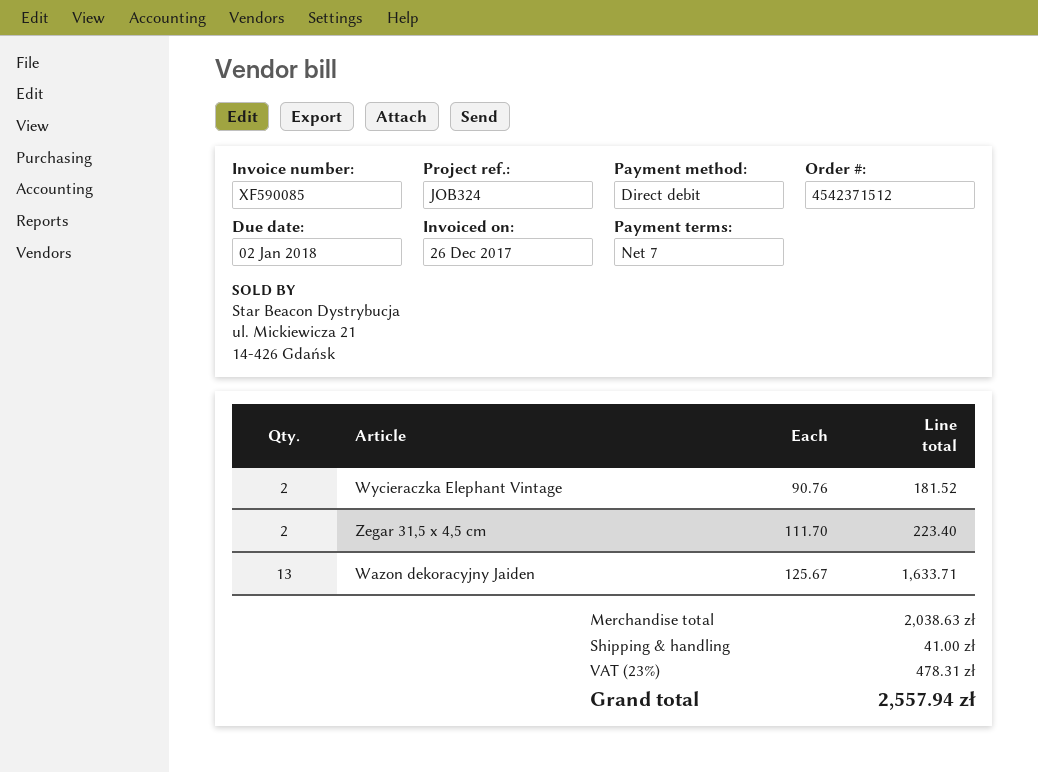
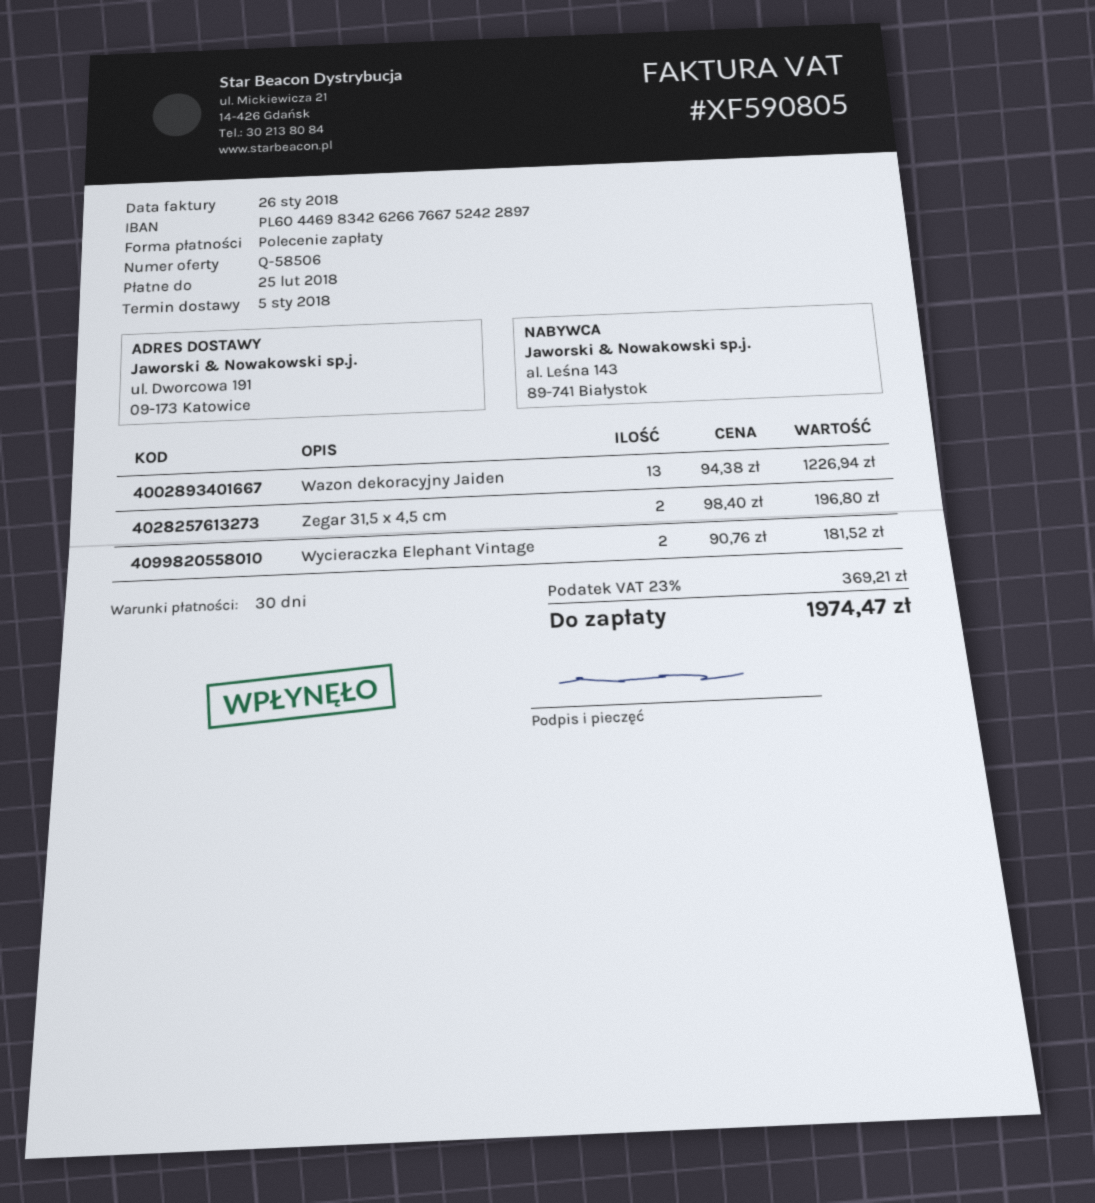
invoice number: XF590085 -> XF590805
invoice date: 2017-12-26 -> 2018-01-26
payment terms: 7 days -> 30 days
due date: 2018-01-02 -> 2018-02-25
Zegar 31,5 x 4,5 cm: 2 x 111.70 = 223.40 -> 2 x 98.40 = 196.80
Wazon dekoracyjny Jaiden: 13 x 125.67 = 1633.71 -> 13 x 94.38 = 1226.94
shipping: 41.00 -> none
tax: 23% = 478.31 -> 23% = 369.21
total: 2557.94 -> 1974.47

